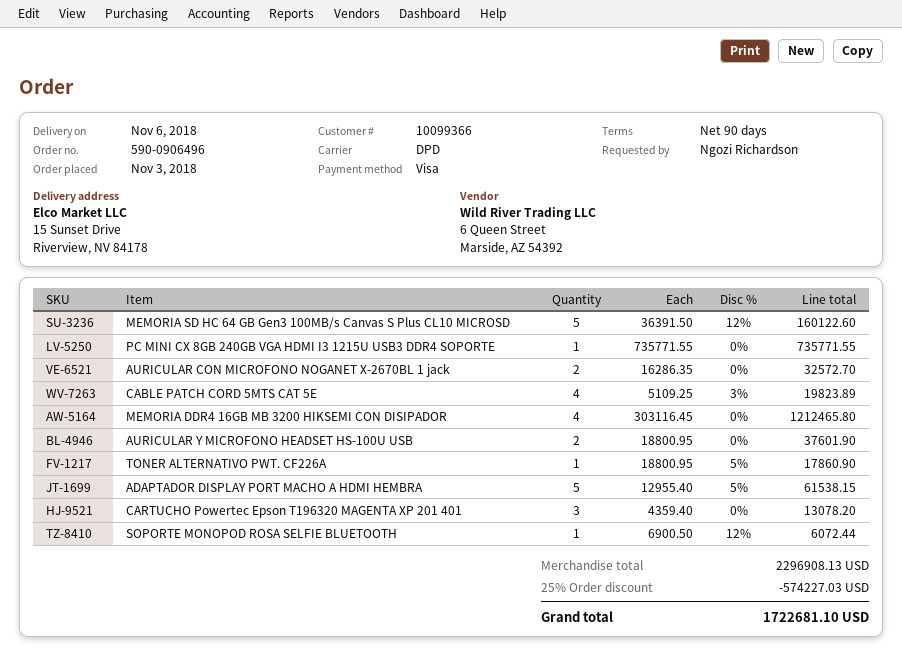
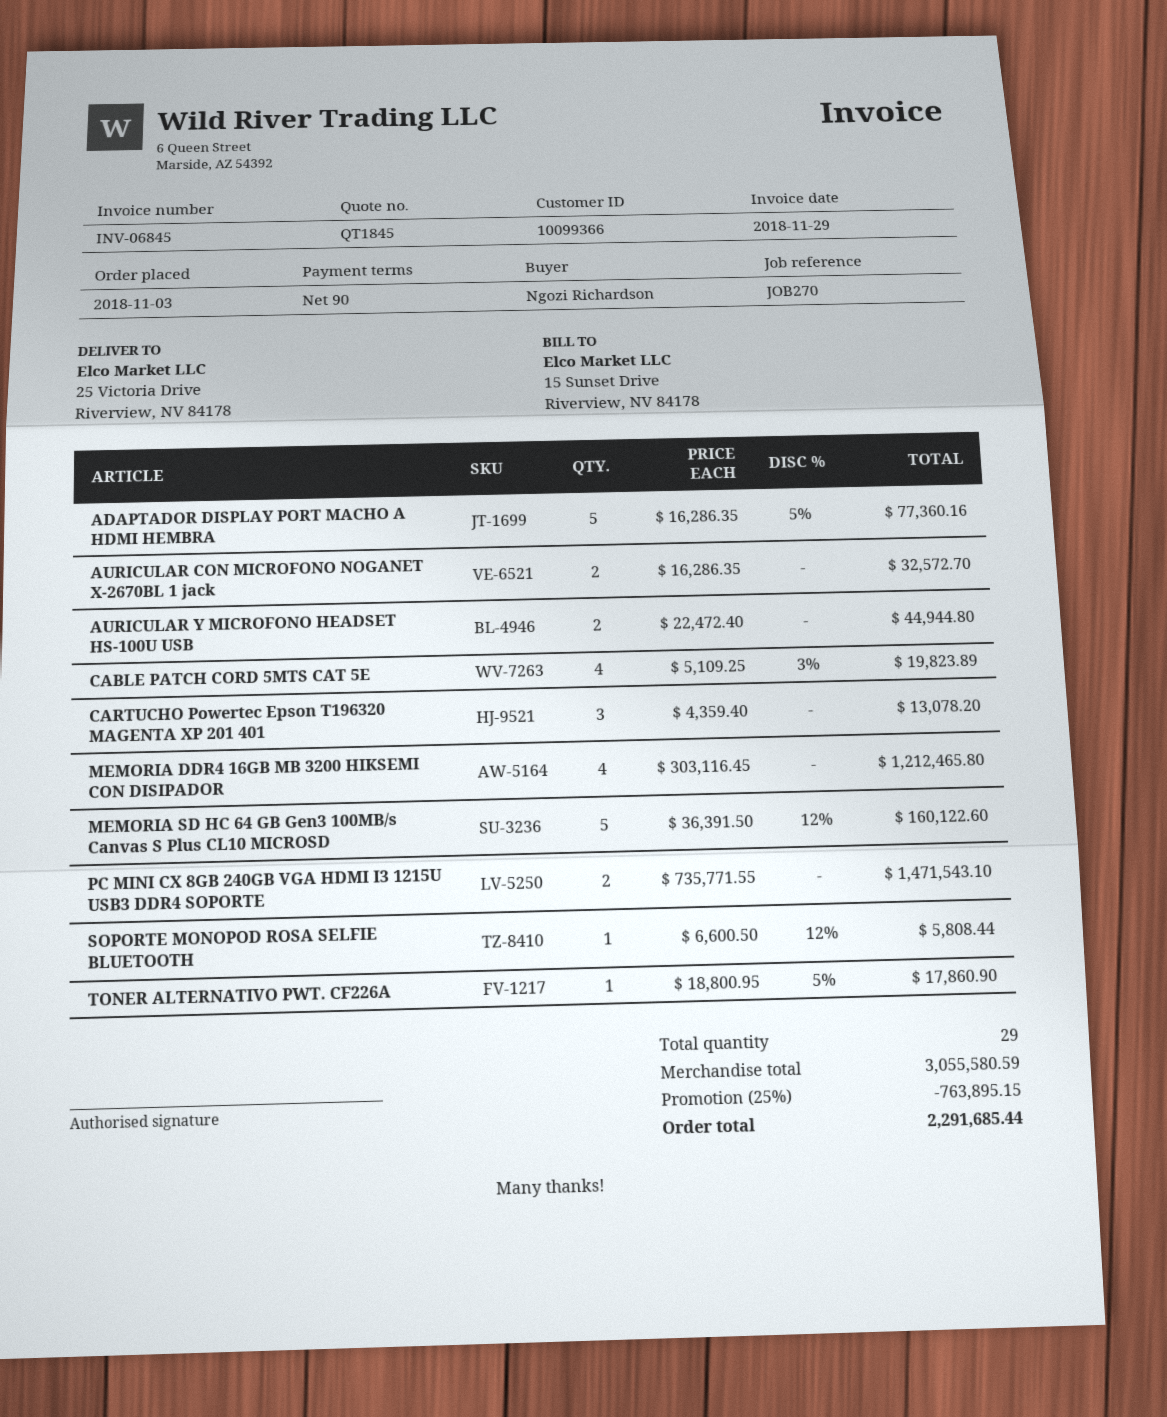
ship to: 15 Sunset Drive, Riverview, NV 84178 -> 25 Victoria Drive, Riverview, NV 84178
PC MINI CX 8GB 240GB VGA HDMI I3 1215U USB3 DDR4 SOPORTE: 1 x 735771.55 = 735771.55 -> 2 x 735771.55 = 1471543.10
AURICULAR Y MICROFONO HEADSET HS-100U USB: 2 x 18800.95 = 37601.90 -> 2 x 22472.40 = 44944.80
ADAPTADOR DISPLAY PORT MACHO A HDMI HEMBRA: 5 x 12955.40 - 5% = 61538.15 -> 5 x 16286.35 - 5% = 77360.16
SOPORTE MONOPOD ROSA SELFIE BLUETOOTH: 1 x 6900.50 - 12% = 6072.44 -> 1 x 6600.50 - 12% = 5808.44
subtotal: 2296908.13 -> 3055580.59
discount: 25% = 574227.03 -> 25% = 763895.15
total: 1722681.10 -> 2291685.44

